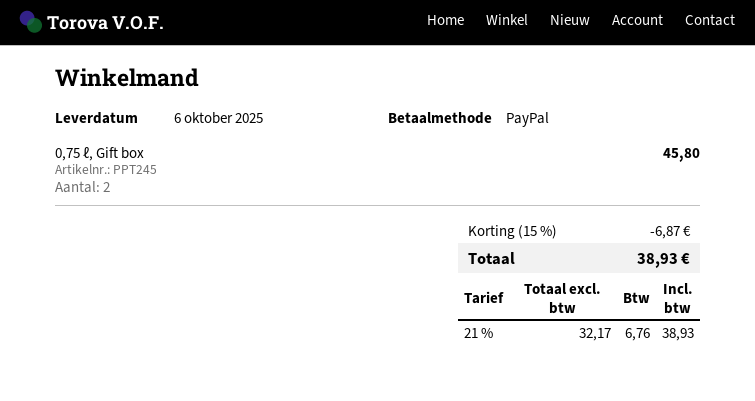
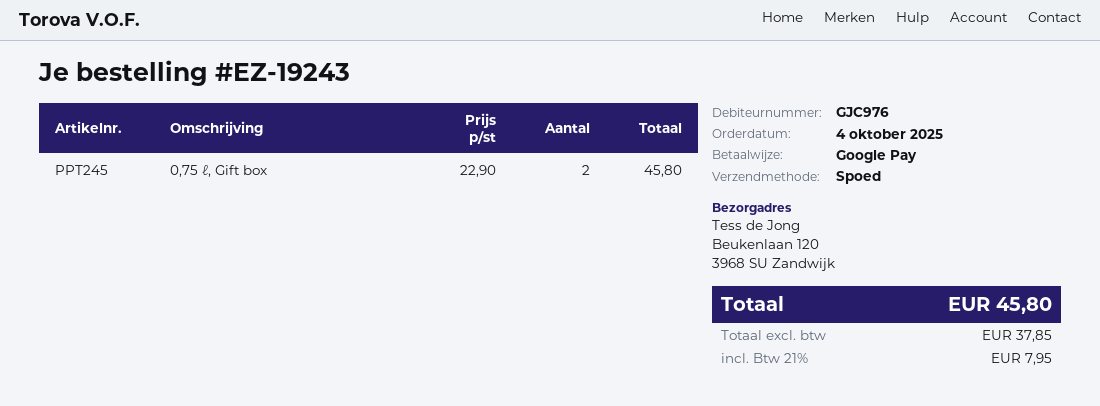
payment method: PayPal -> Google Pay
discount: 15% = 6.87 -> none
net: 32.17 -> 37.85
tax: 21% = 6.76 -> 21% = 7.95
total: 38.93 -> 45.80

